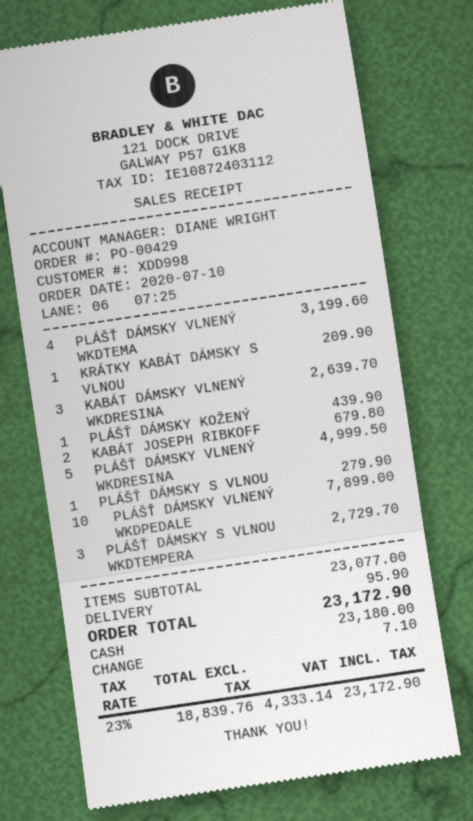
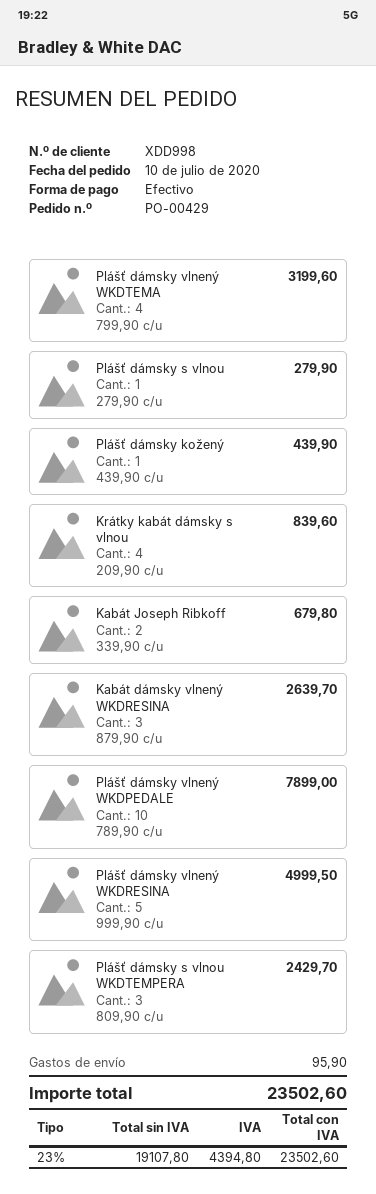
KRÁTKY KABÁT DÁMSKY S VLNOU: 1 for 209.90 -> 4 for 839.60
PLÁŠŤ DÁMSKY S VLNOU WKDTEMPERA: 3 for 2729.70 -> 3 for 2429.70
net: 18839.76 -> 19107.80
tax: 23% = 4333.14 -> 23% = 4394.80
total: 23172.90 -> 23502.60

